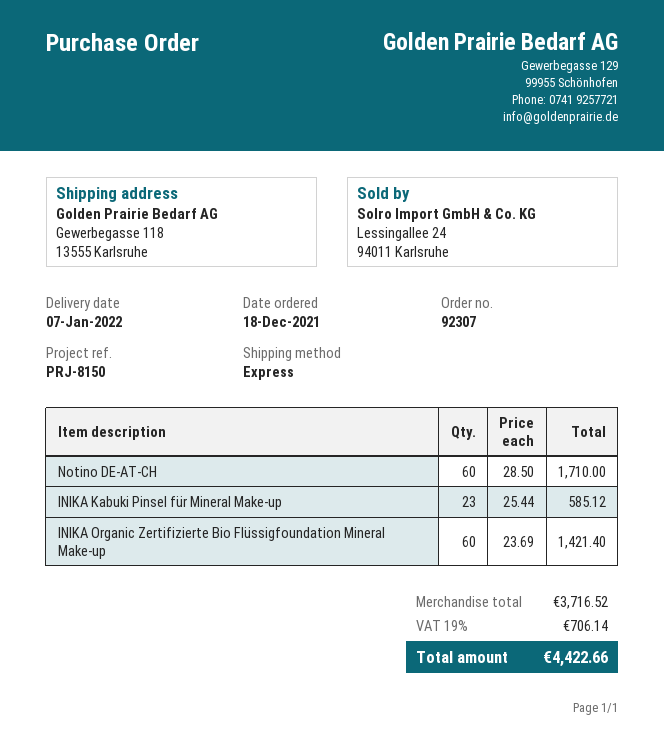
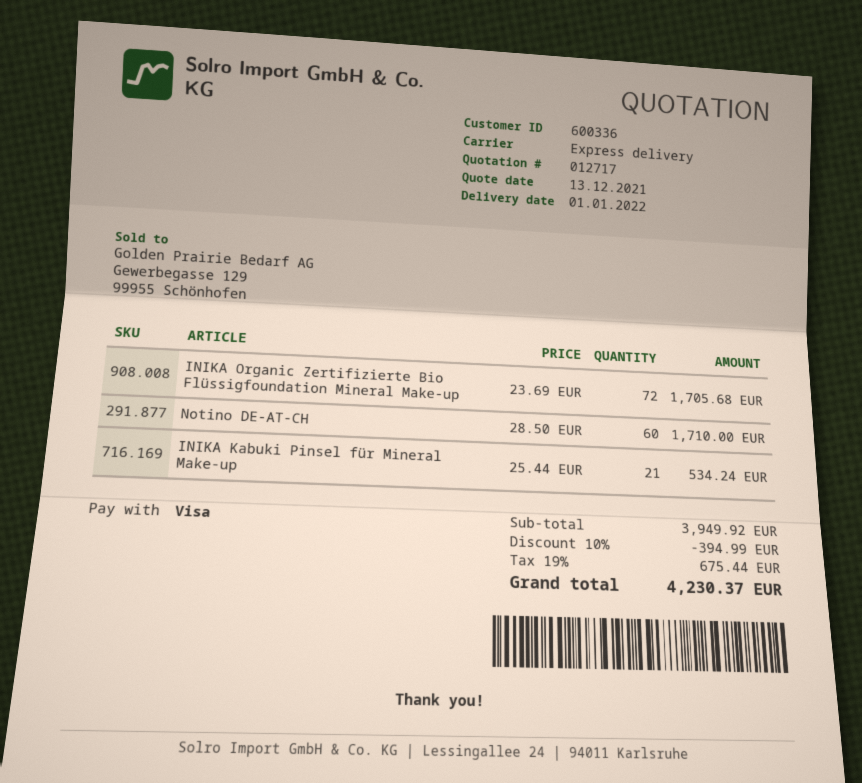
delivery date: 2022-01-07 -> 2022-01-01
INIKA Kabuki Pinsel für Mineral Make-up: 23 x 25.44 = 585.12 -> 21 x 25.44 = 534.24
INIKA Organic Zertifizierte Bio Flüssigfoundation Mineral Make-up: 60 x 23.69 = 1421.40 -> 72 x 23.69 = 1705.68
subtotal: 3716.52 -> 3949.92
discount: none -> 10% = 394.99
tax: 19% = 706.14 -> 19% = 675.44
total: 4422.66 -> 4230.37

